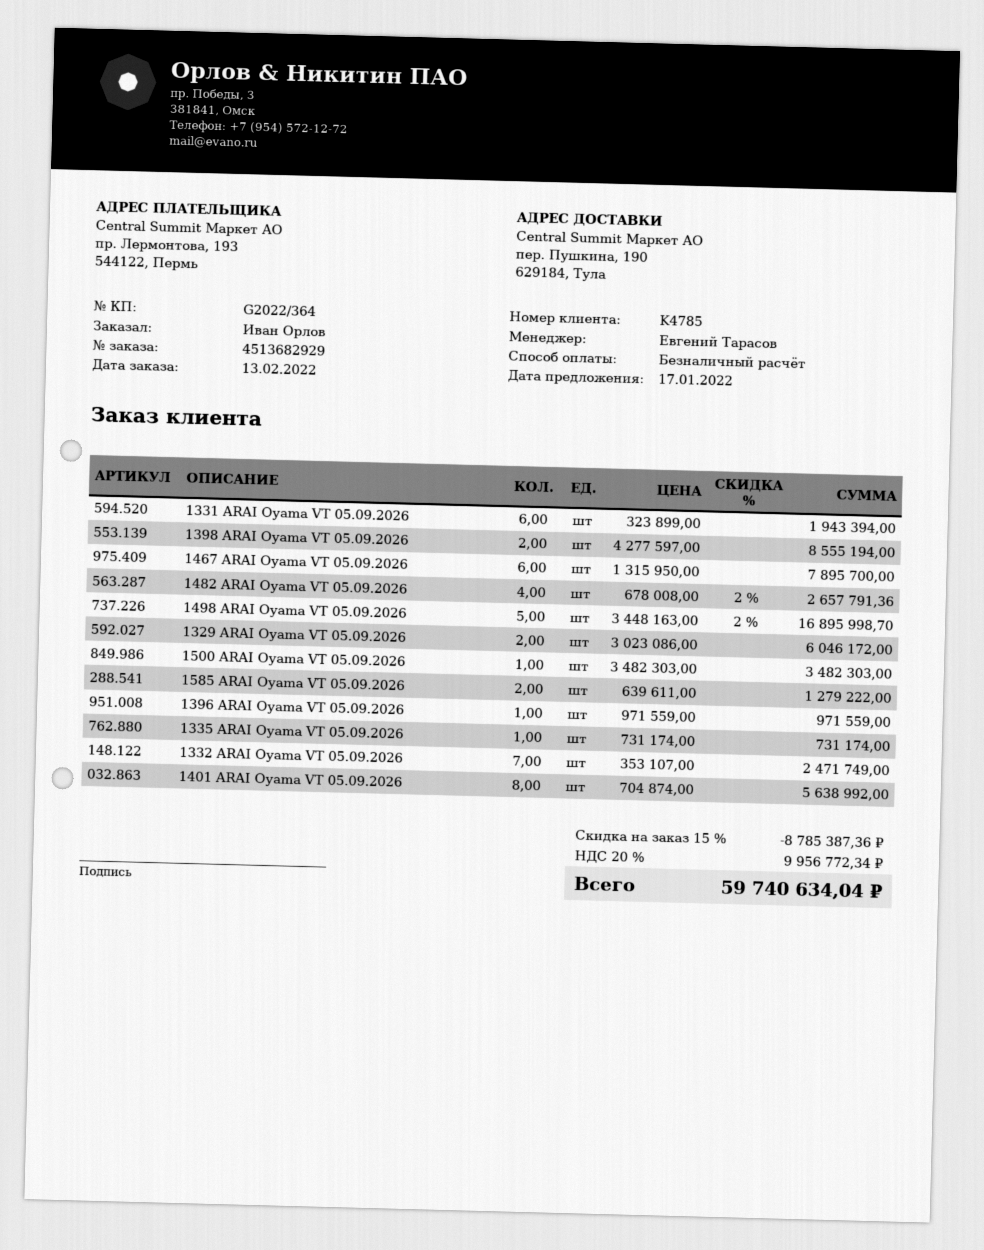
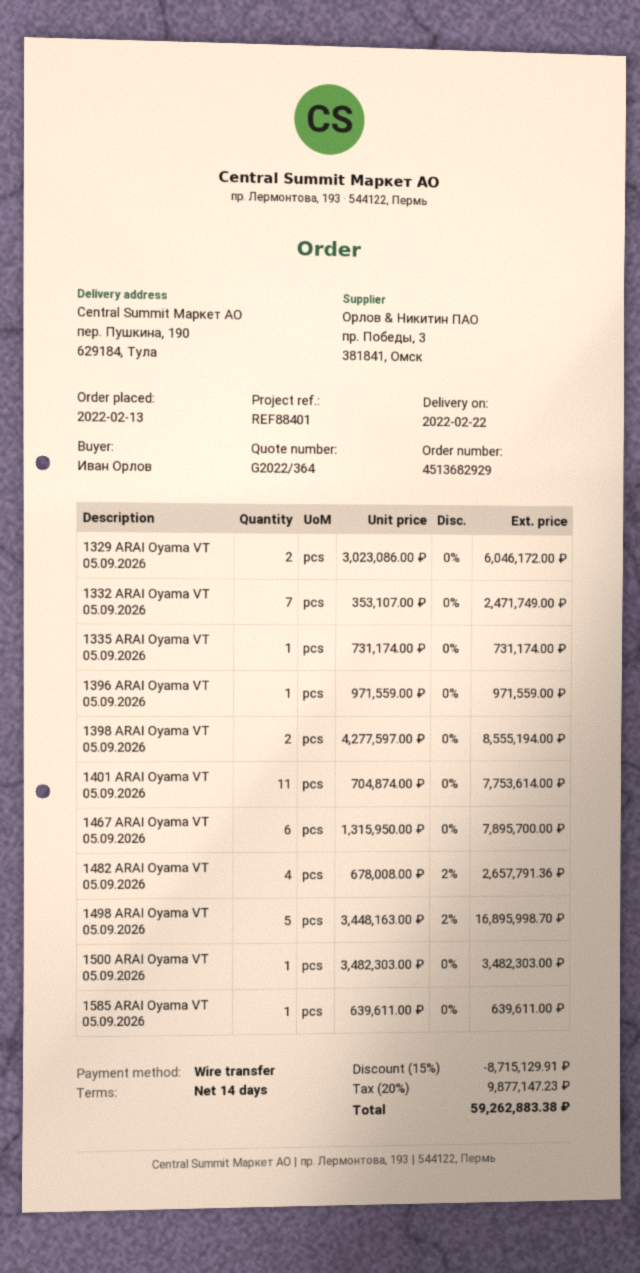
1331 ARAI Oyama VT 05.09.2026: 6 x 323899.00 = 1943394.00 -> none
1585 ARAI Oyama VT 05.09.2026: 2 x 639611.00 = 1279222.00 -> 1 x 639611.00 = 639611.00
1401 ARAI Oyama VT 05.09.2026: 8 x 704874.00 = 5638992.00 -> 11 x 704874.00 = 7753614.00
discount: 15% = 8785387.36 -> 15% = 8715129.91
tax: 20% = 9956772.34 -> 20% = 9877147.23
total: 59740634.04 -> 59262883.38

